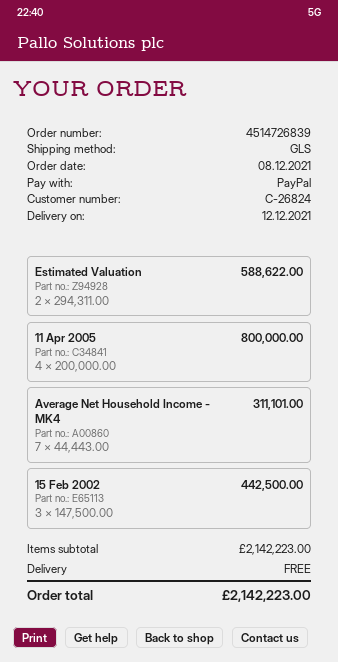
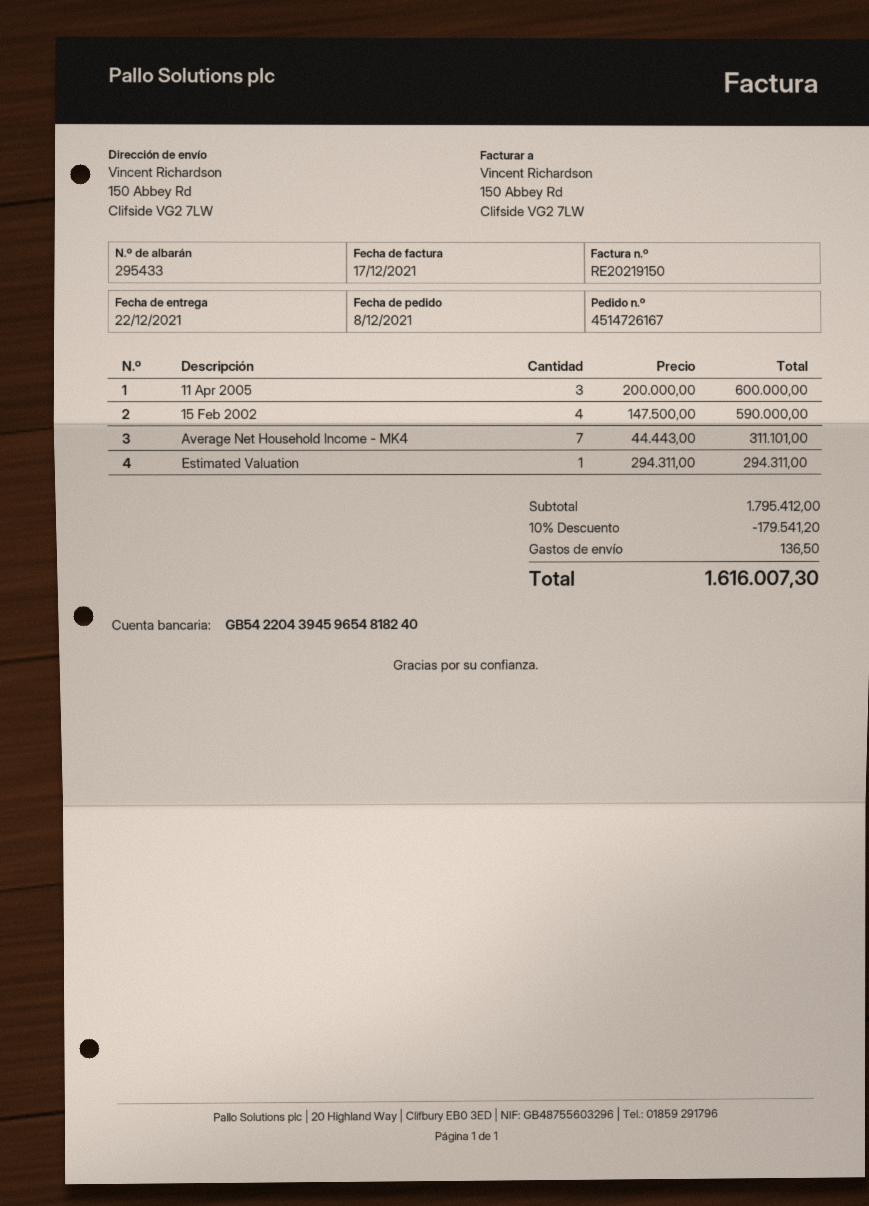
order number: 4514726839 -> 4514726167
delivery date: 2021-12-12 -> 2021-12-22
Estimated Valuation: 2 x 294311.00 = 588622.00 -> 1 x 294311.00 = 294311.00
11 Apr 2005: 4 x 200000.00 = 800000.00 -> 3 x 200000.00 = 600000.00
15 Feb 2002: 3 x 147500.00 = 442500.00 -> 4 x 147500.00 = 590000.00
subtotal: 2142223.00 -> 1795412.00
discount: none -> 10% = 179541.20
shipping: 0.00 -> 136.50
total: 2142223.00 -> 1616007.30

